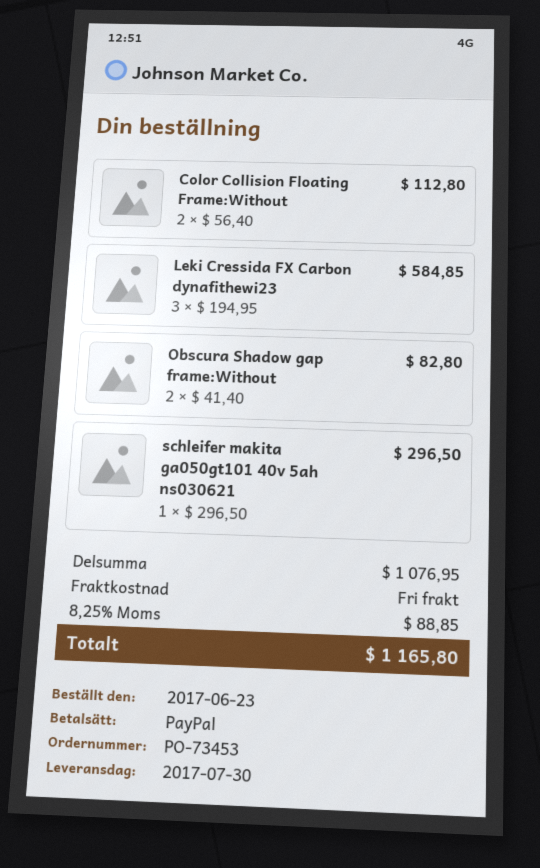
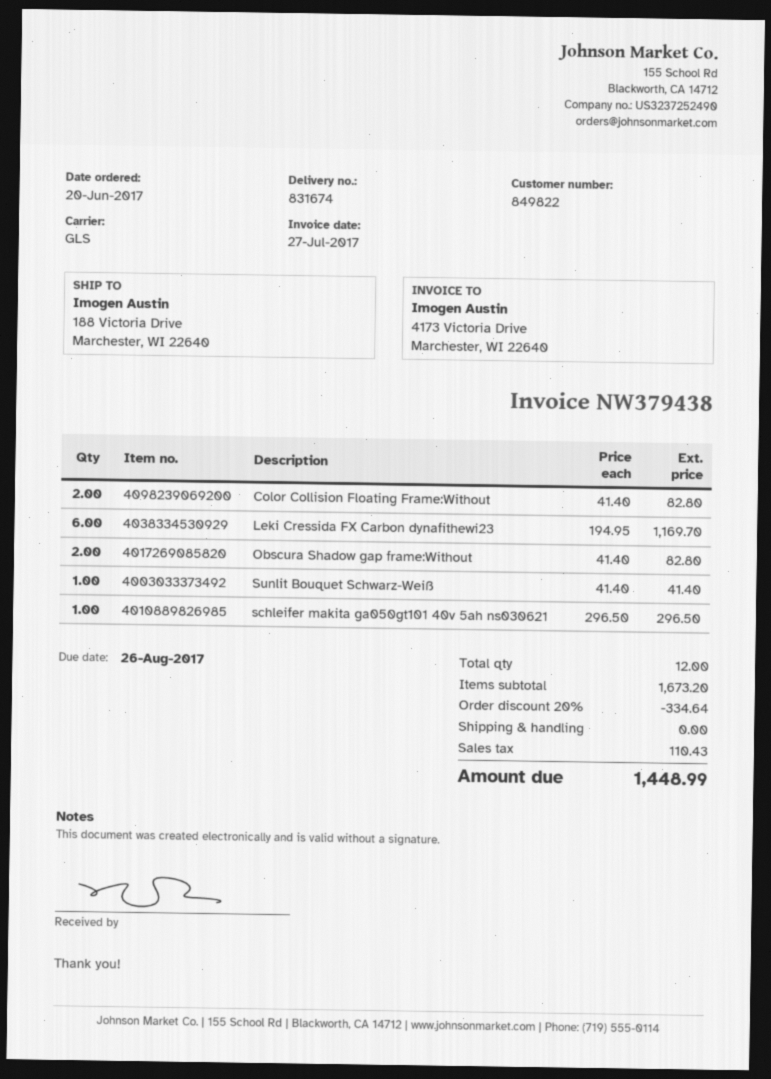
order date: 2017-06-23 -> 2017-06-20
Color Collision Floating Frame:Without: 2 x 56.40 = 112.80 -> 2 x 41.40 = 82.80
Leki Cressida FX Carbon dynafithewi23: 3 x 194.95 = 584.85 -> 6 x 194.95 = 1169.70
Sunlit Bouquet Schwarz-Weiß: none -> 1 x 41.40 = 41.40
subtotal: 1076.95 -> 1673.20
discount: none -> 20% = 334.64
tax: 88.85 -> 110.43
total: 1165.80 -> 1448.99

